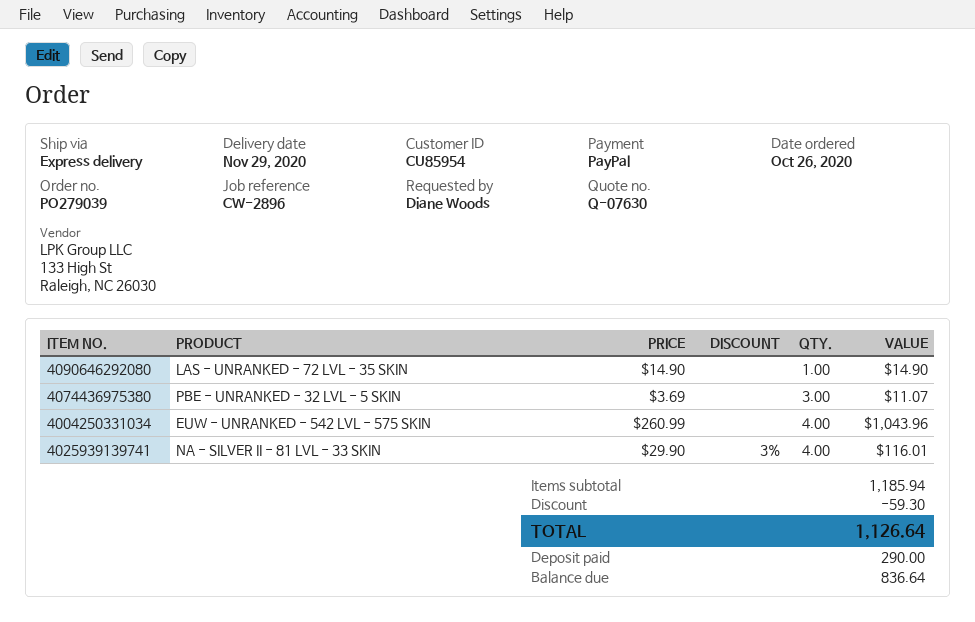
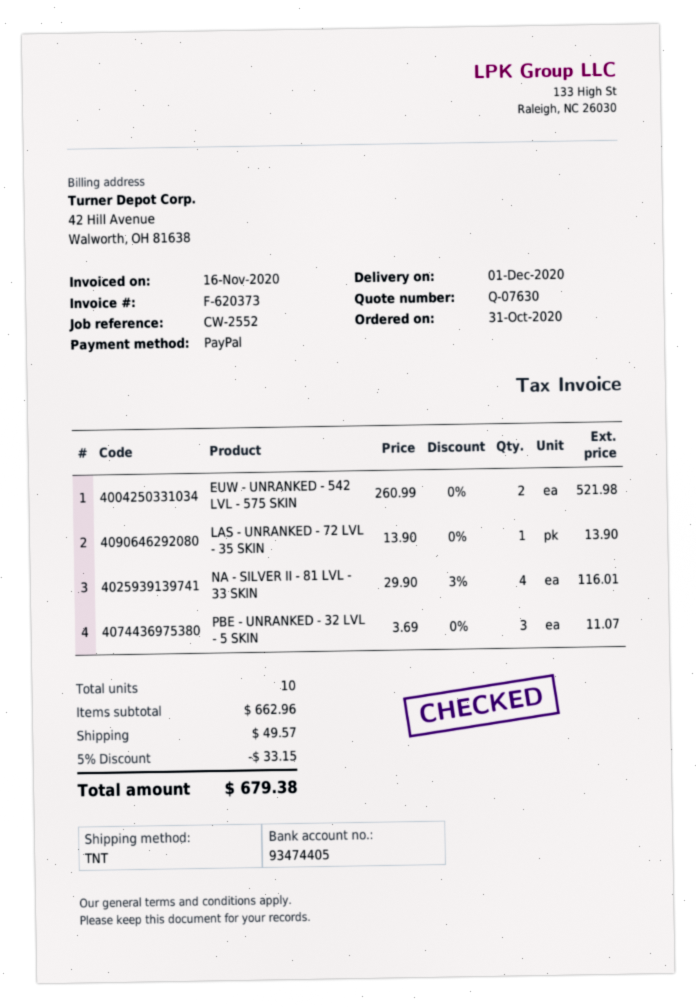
order date: 2020-10-26 -> 2020-10-31
delivery date: 2020-11-29 -> 2020-12-01
reference: CW-2896 -> CW-2552
shipping method: express -> TNT
LAS - UNRANKED - 72 LVL - 35 SKIN: 1 x 14.90 = 14.90 -> 1 x 13.90 = 13.90
EUW - UNRANKED - 542 LVL - 575 SKIN: 4 x 260.99 = 1043.96 -> 2 x 260.99 = 521.98
subtotal: 1185.94 -> 662.96
discount: 59.30 -> 33.15
shipping: none -> 49.57
total: 1126.64 -> 679.38

